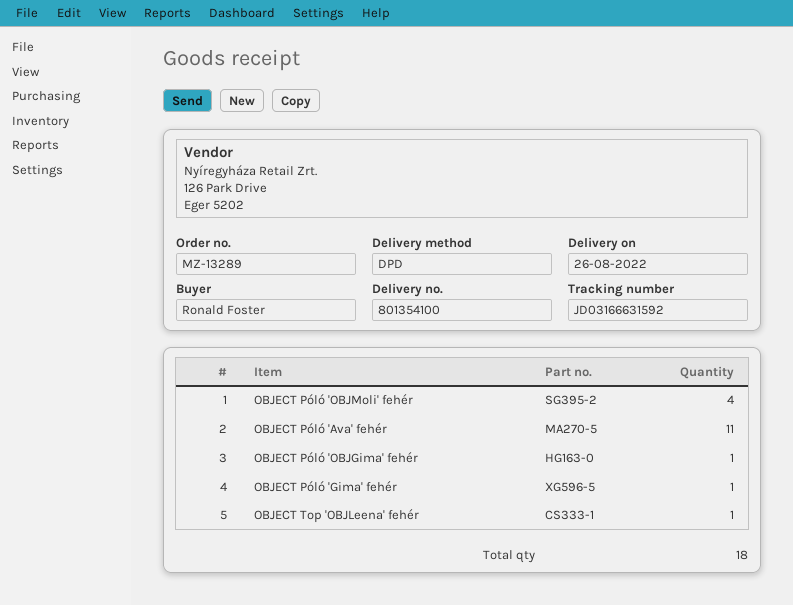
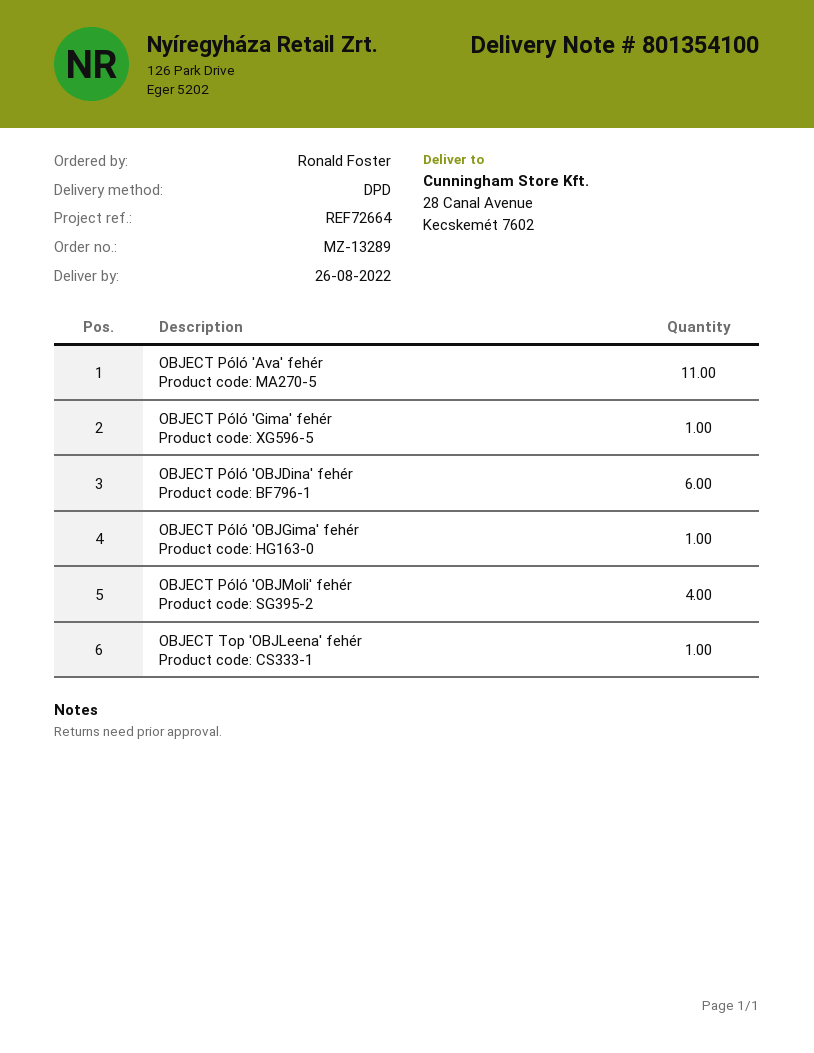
OBJECT Póló 'OBJDina' fehér: none -> 6

